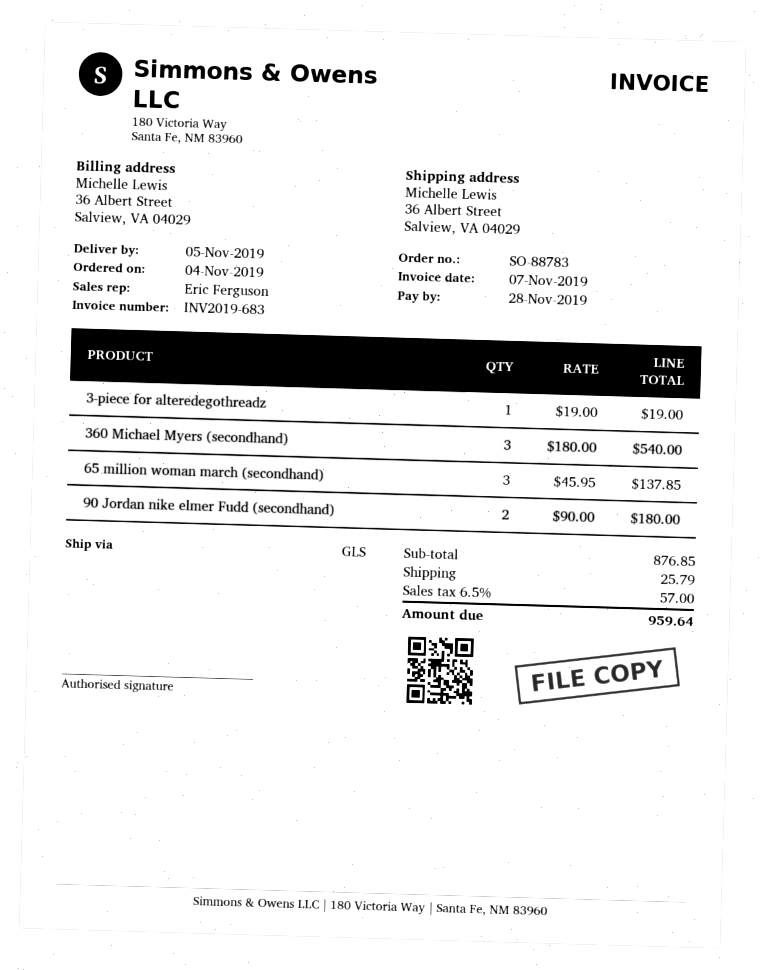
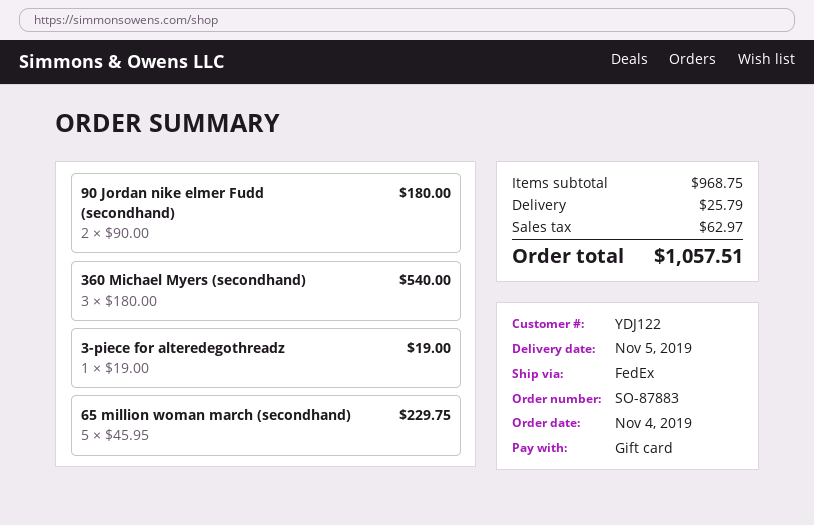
order number: SO-88783 -> SO-87883
shipping method: GLS -> FedEx
65 million woman march (secondhand): 3 x 45.95 = 137.85 -> 5 x 45.95 = 229.75
subtotal: 876.85 -> 968.75
tax: 57.00 -> 62.97
total: 959.64 -> 1057.51

